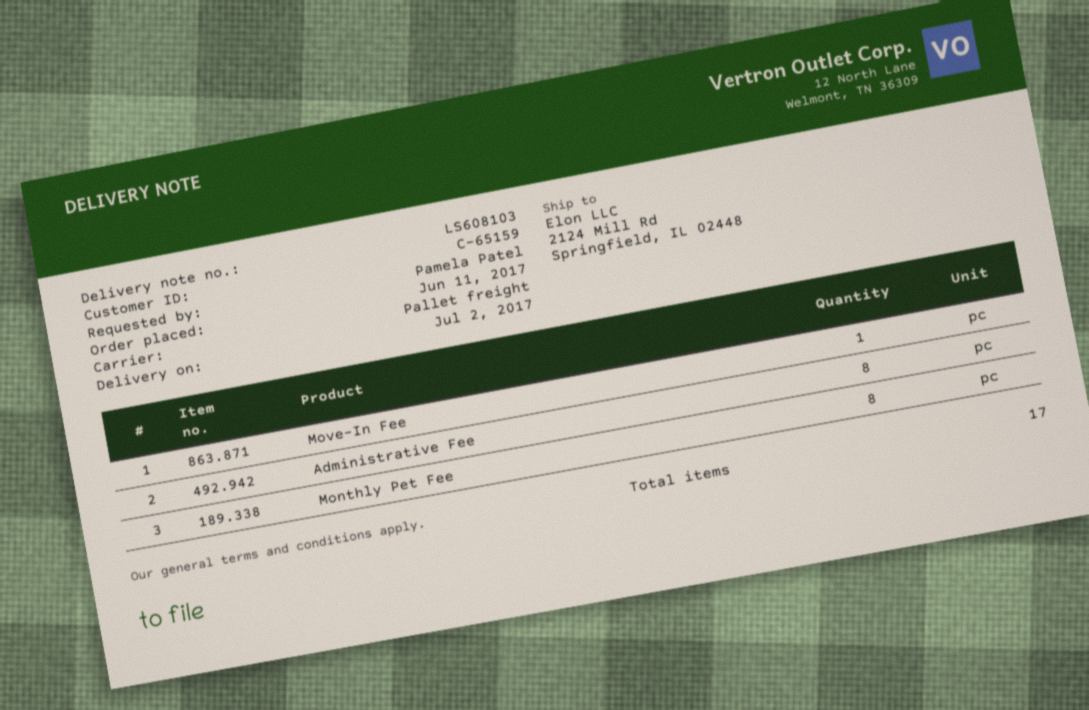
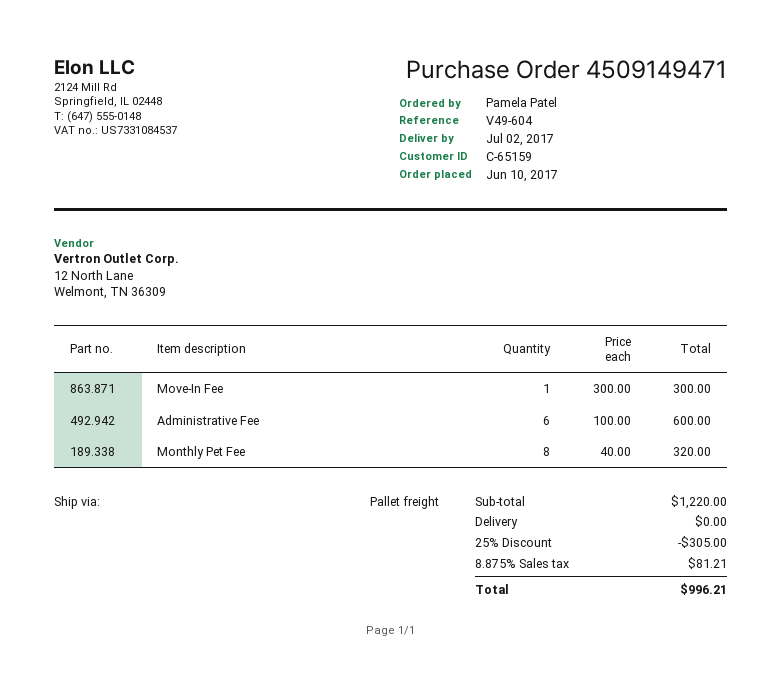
order date: 2017-06-11 -> 2017-06-10
Administrative Fee: 8 -> 6

